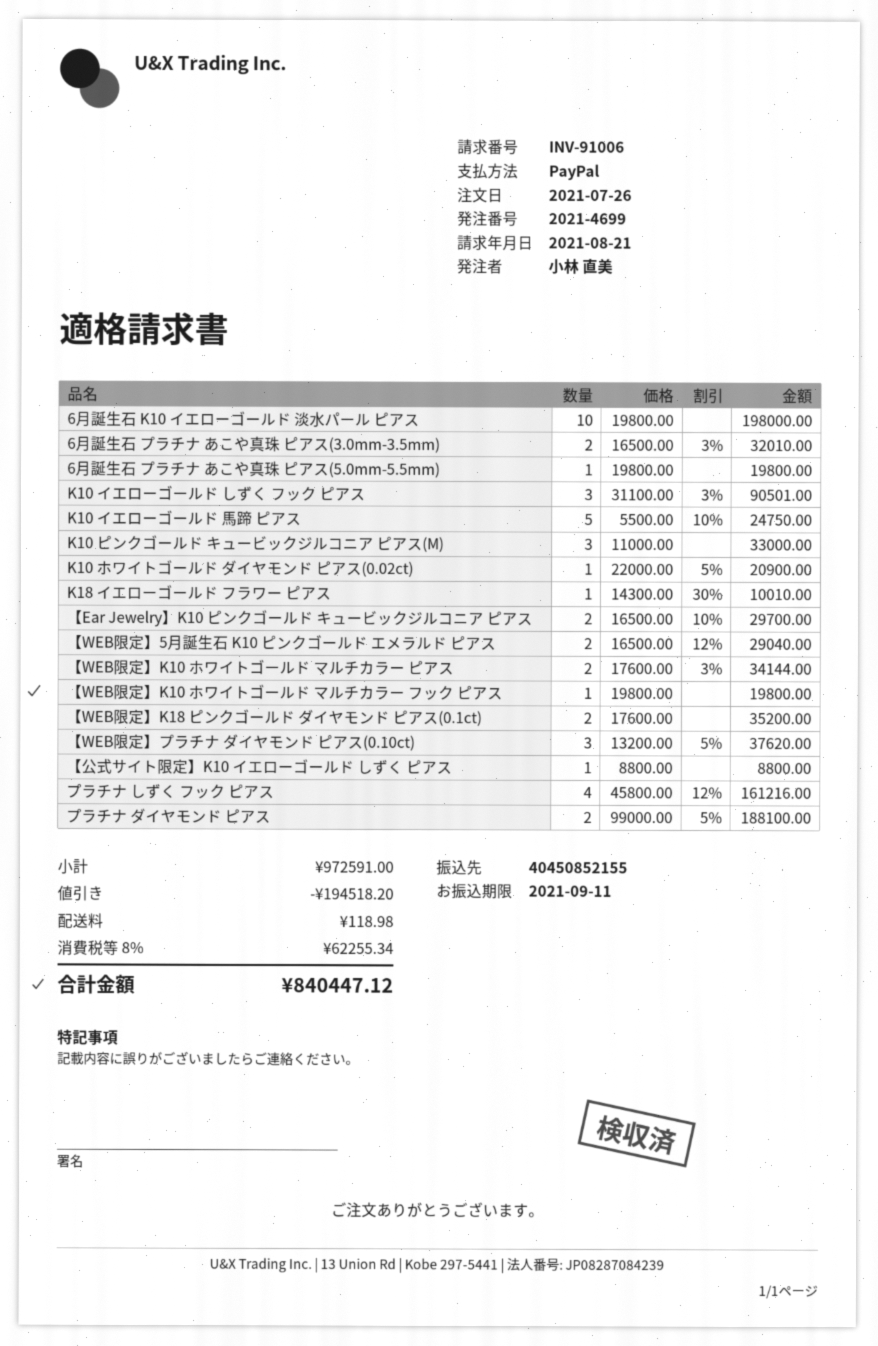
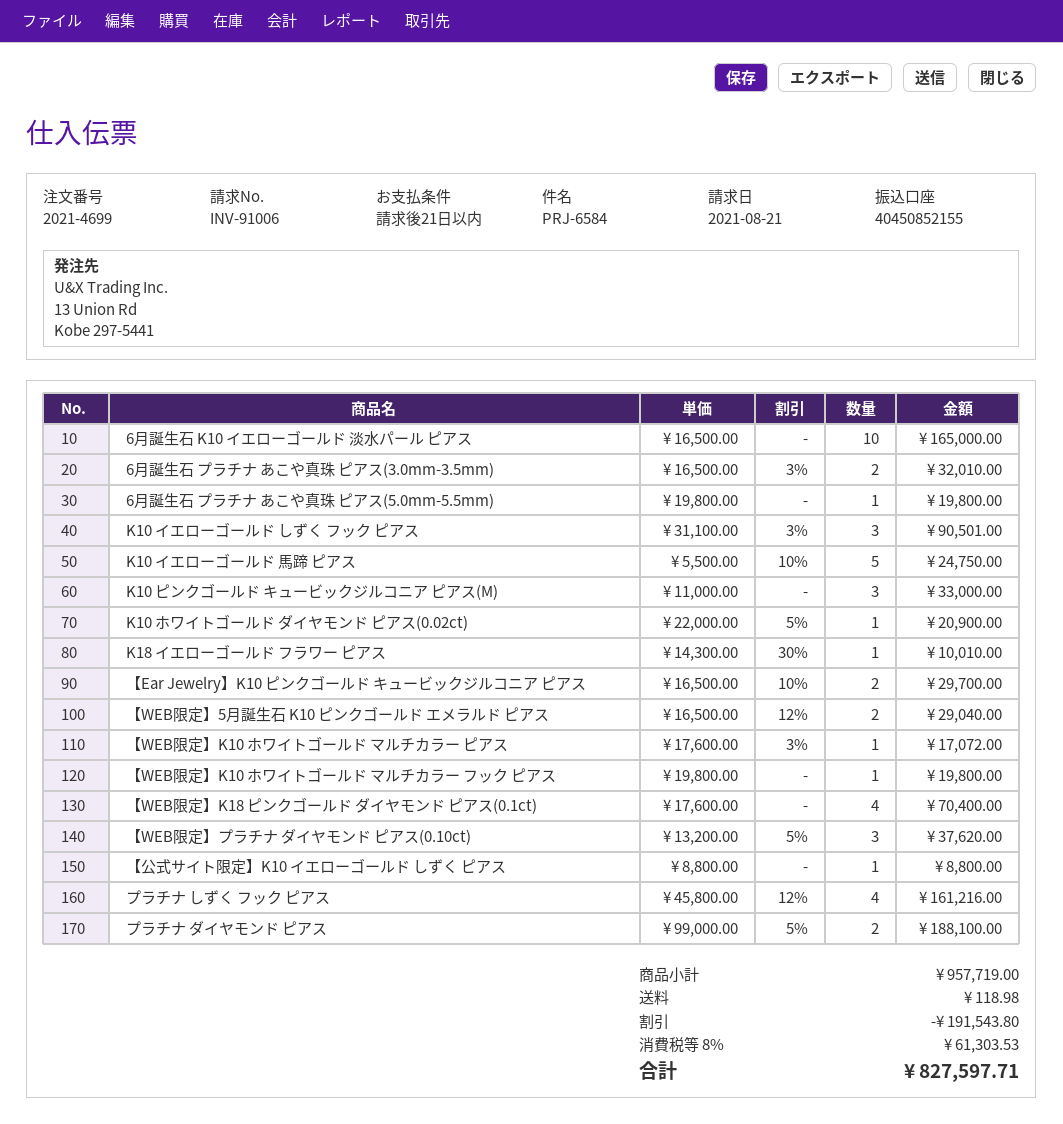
6月誕生石 K10 イエローゴールド 淡水パール ピアス: 10 x 19800.00 = 198000.00 -> 10 x 16500.00 = 165000.00
【WEB限定】K10 ホワイトゴールド マルチカラー ピアス: 2 x 17600.00 - 3% = 34144.00 -> 1 x 17600.00 - 3% = 17072.00
【WEB限定】K18 ピンクゴールド ダイヤモンド ピアス(0.1ct): 2 x 17600.00 = 35200.00 -> 4 x 17600.00 = 70400.00
subtotal: 972591.00 -> 957719.00
discount: 194518.20 -> 191543.80
tax: 8% = 62255.34 -> 8% = 61303.53
total: 840447.12 -> 827597.71

